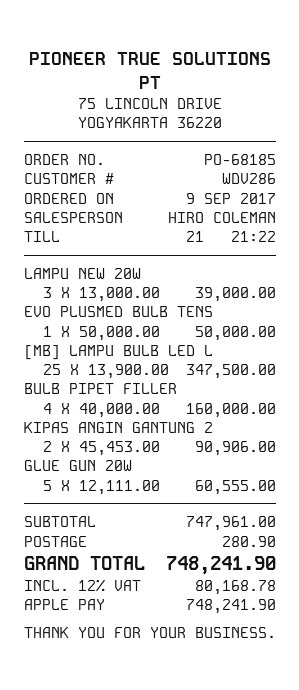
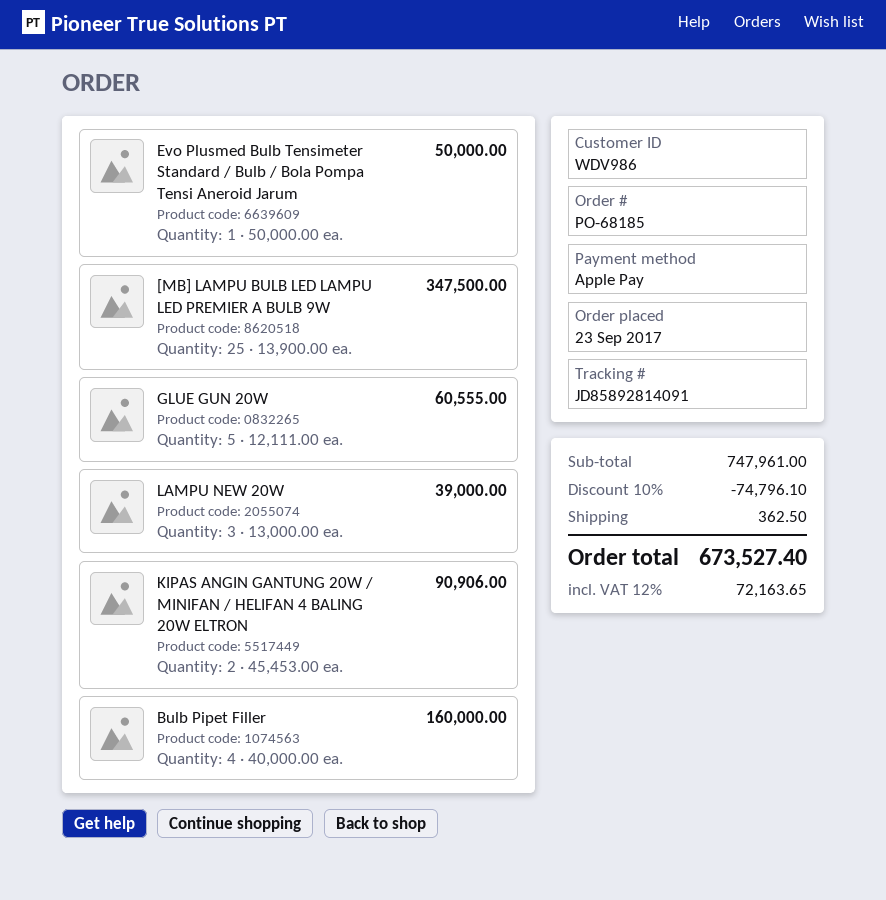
order date: 2017-09-09 -> 2017-09-23
customer number: WDV286 -> WDV986
discount: none -> 10% = 74796.10
shipping: 280.90 -> 362.50
tax: 12% = 80168.78 -> 12% = 72163.65
total: 748241.90 -> 673527.40

